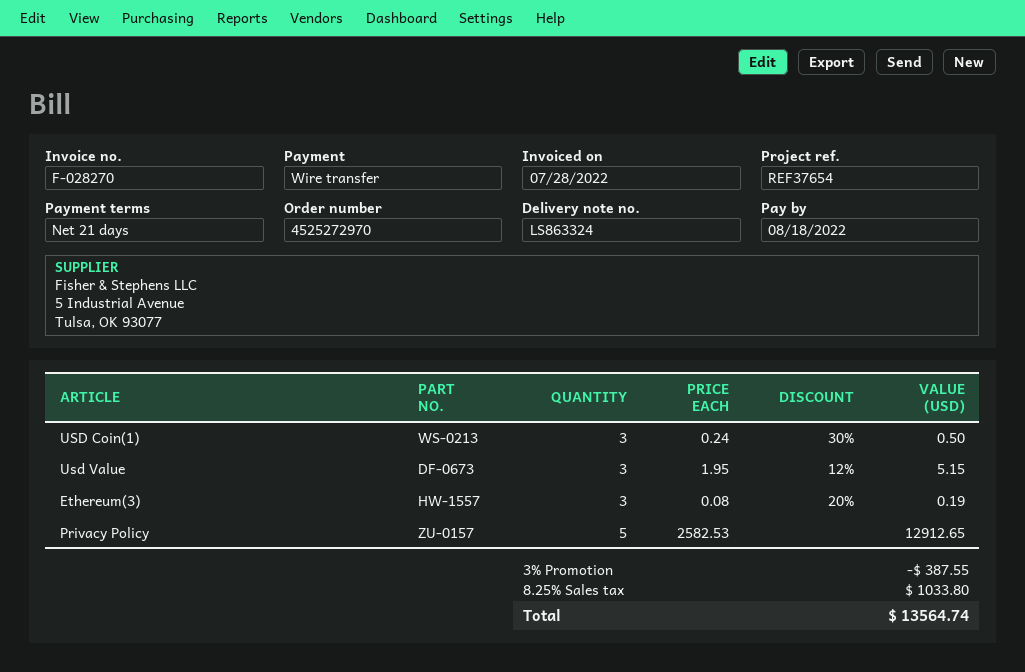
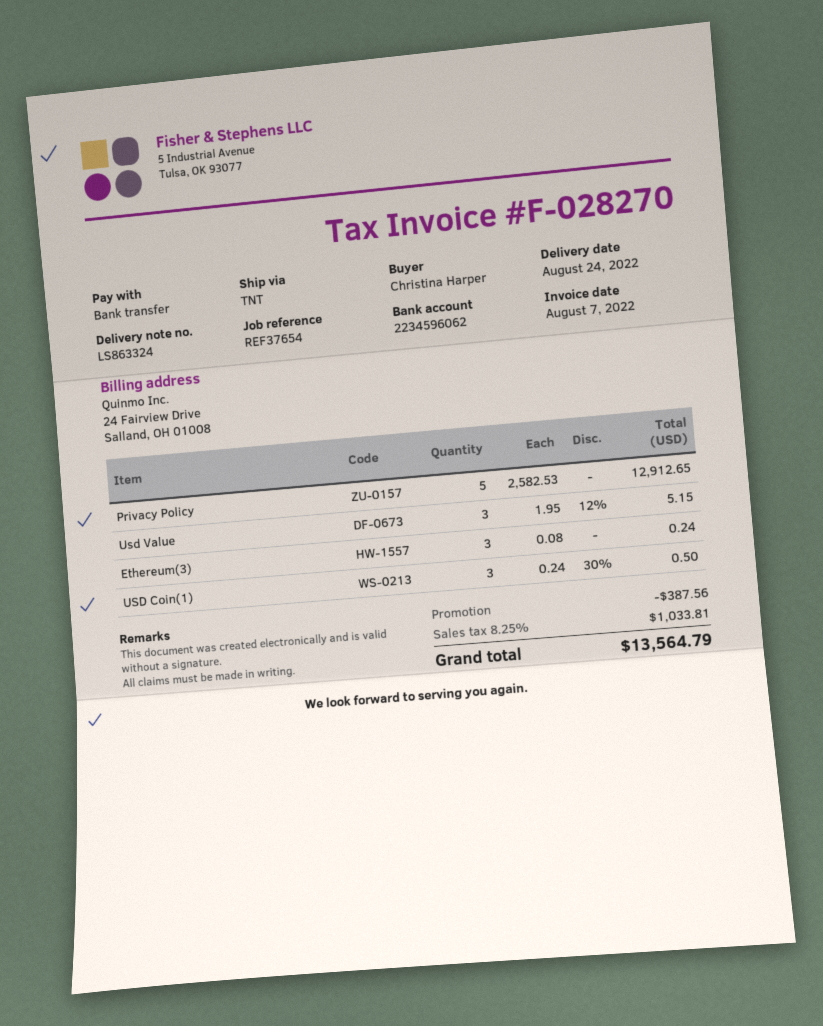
invoice date: 2022-07-28 -> 2022-08-07
Ethereum(3): 3 x 0.08 - 20% = 0.19 -> 3 x 0.08 = 0.24
discount: 387.55 -> 387.56
tax: 8.25% = 1033.80 -> 8.25% = 1033.81
total: 13564.74 -> 13564.79

